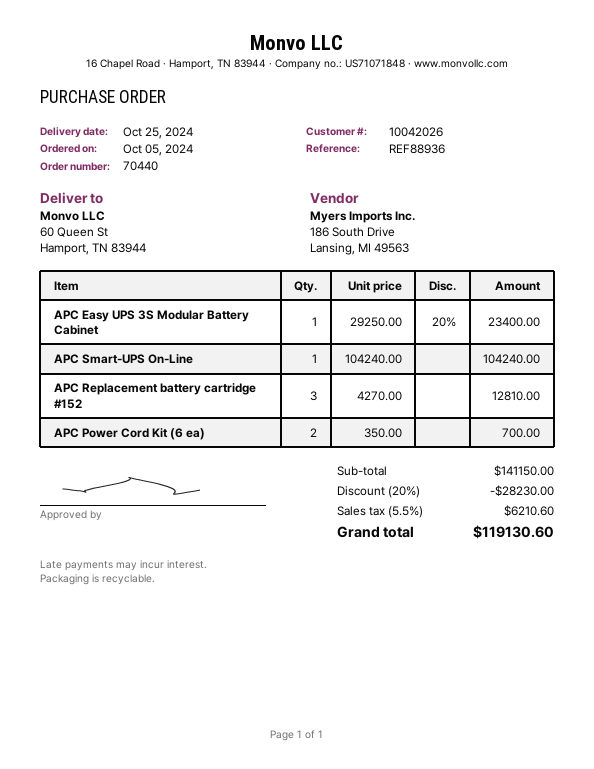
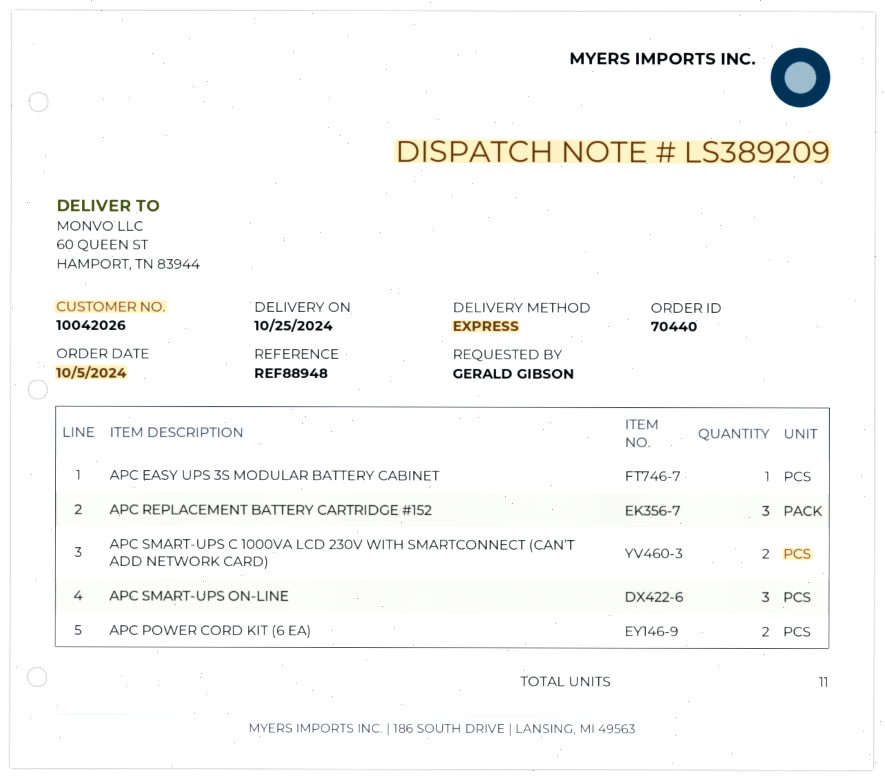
reference: REF88936 -> REF88948
APC Smart-UPS On-Line: 1 -> 3
APC SMART-UPS C 1000VA LCD 230V WITH SMARTCONNECT (CAN’T ADD NETWORK CARD): none -> 2

